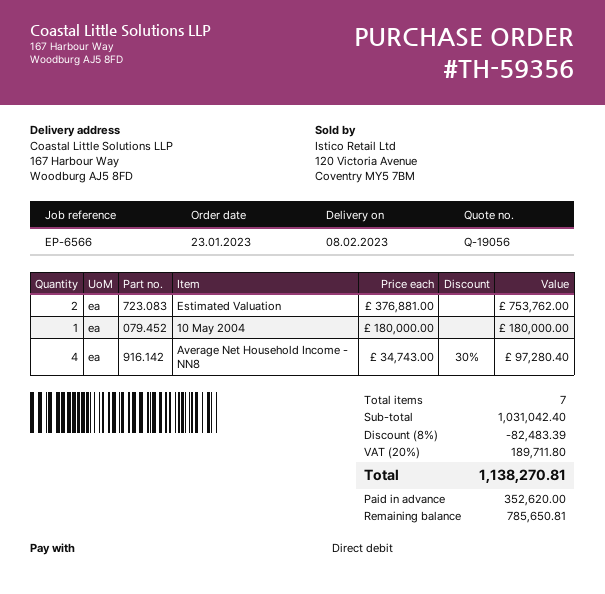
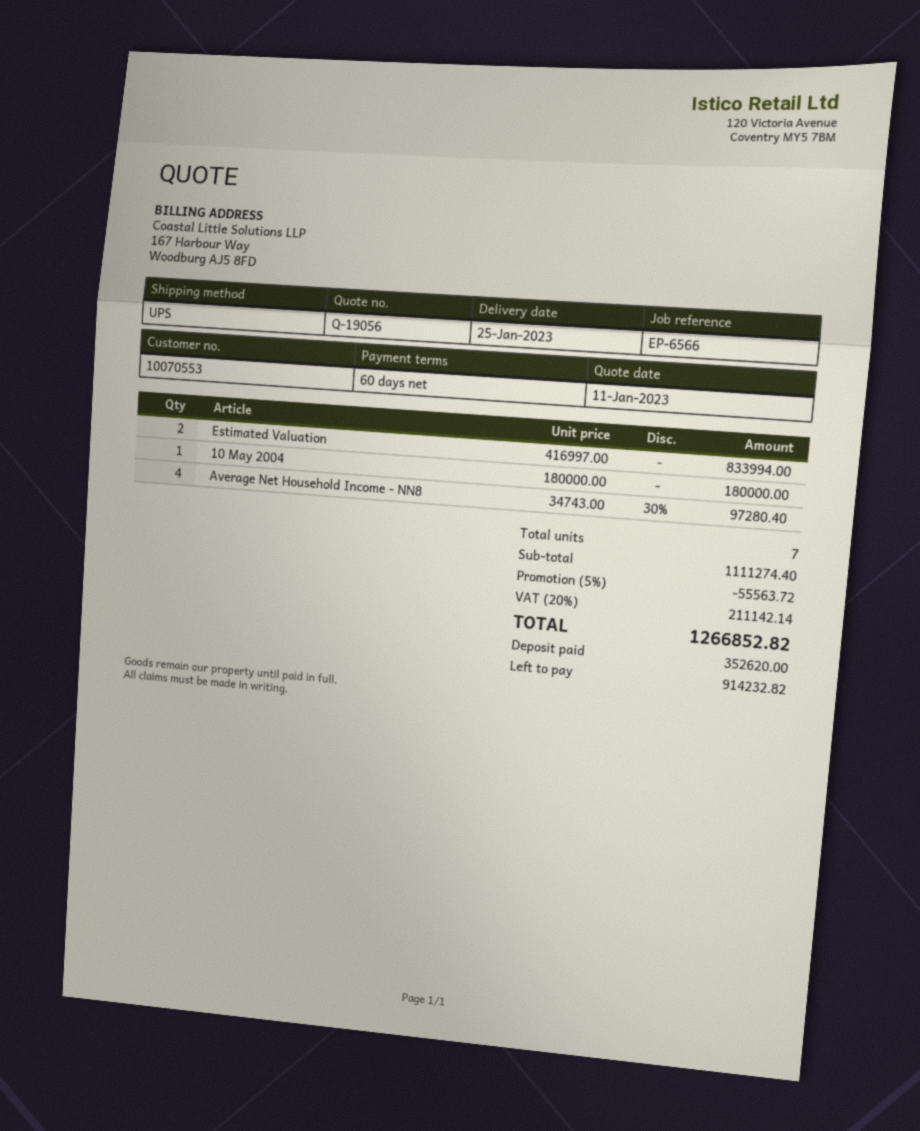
delivery date: 2023-02-08 -> 2023-01-25
Estimated Valuation: 2 x 376881.00 = 753762.00 -> 2 x 416997.00 = 833994.00
subtotal: 1031042.40 -> 1111274.40
discount: 8% = 82483.39 -> 5% = 55563.72
tax: 20% = 189711.80 -> 20% = 211142.14
total: 1138270.81 -> 1266852.82
balance: 785650.81 -> 914232.82

